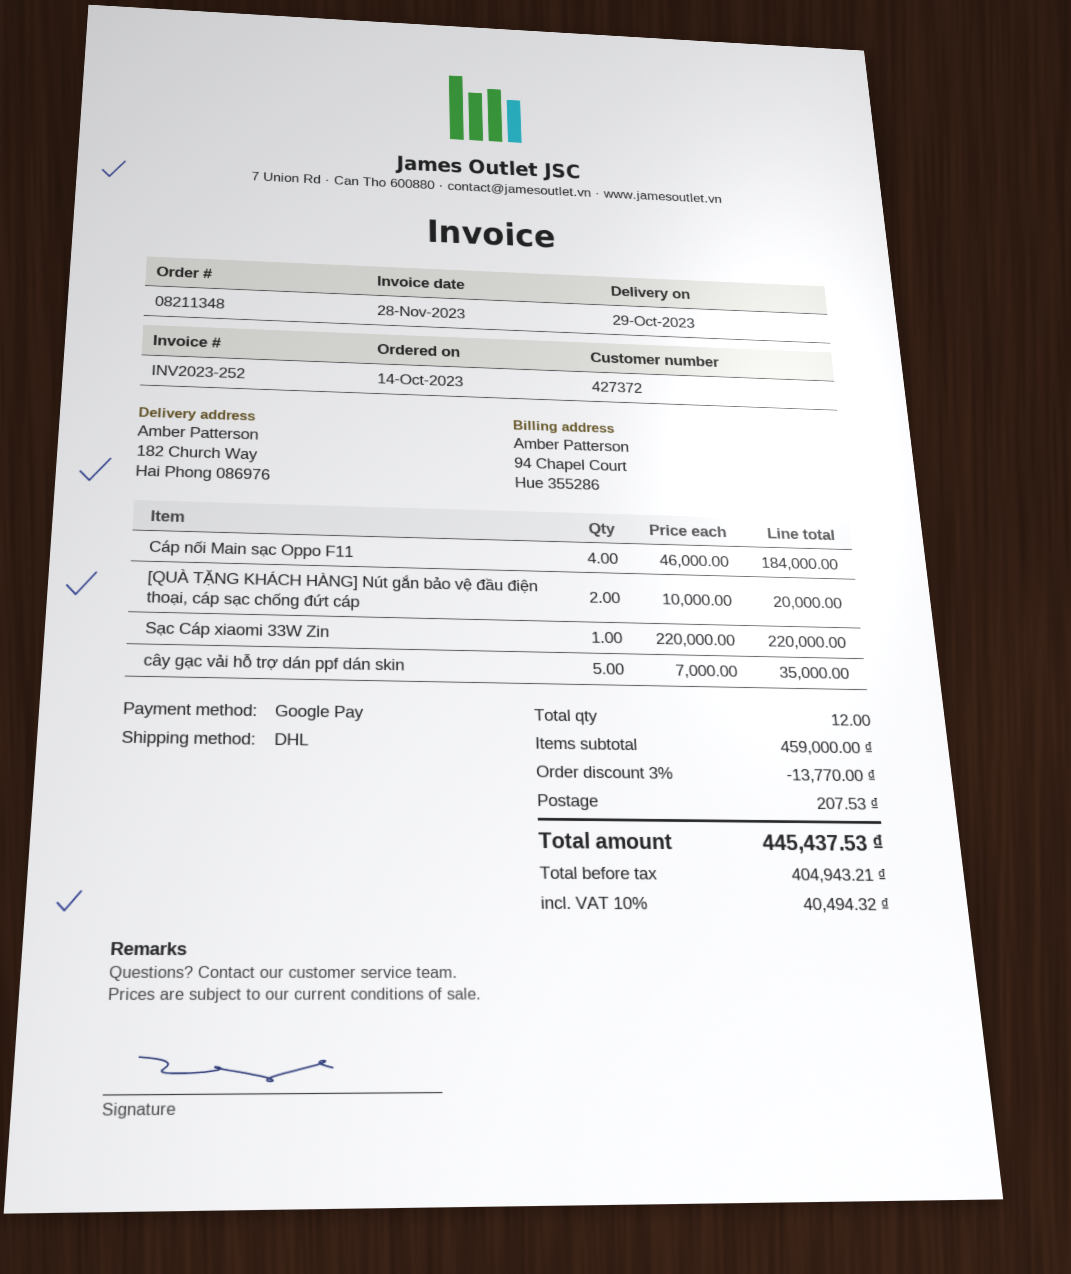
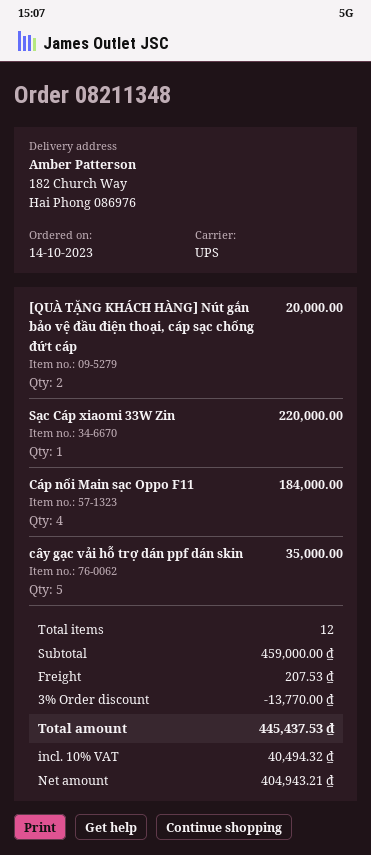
shipping method: DHL -> UPS

